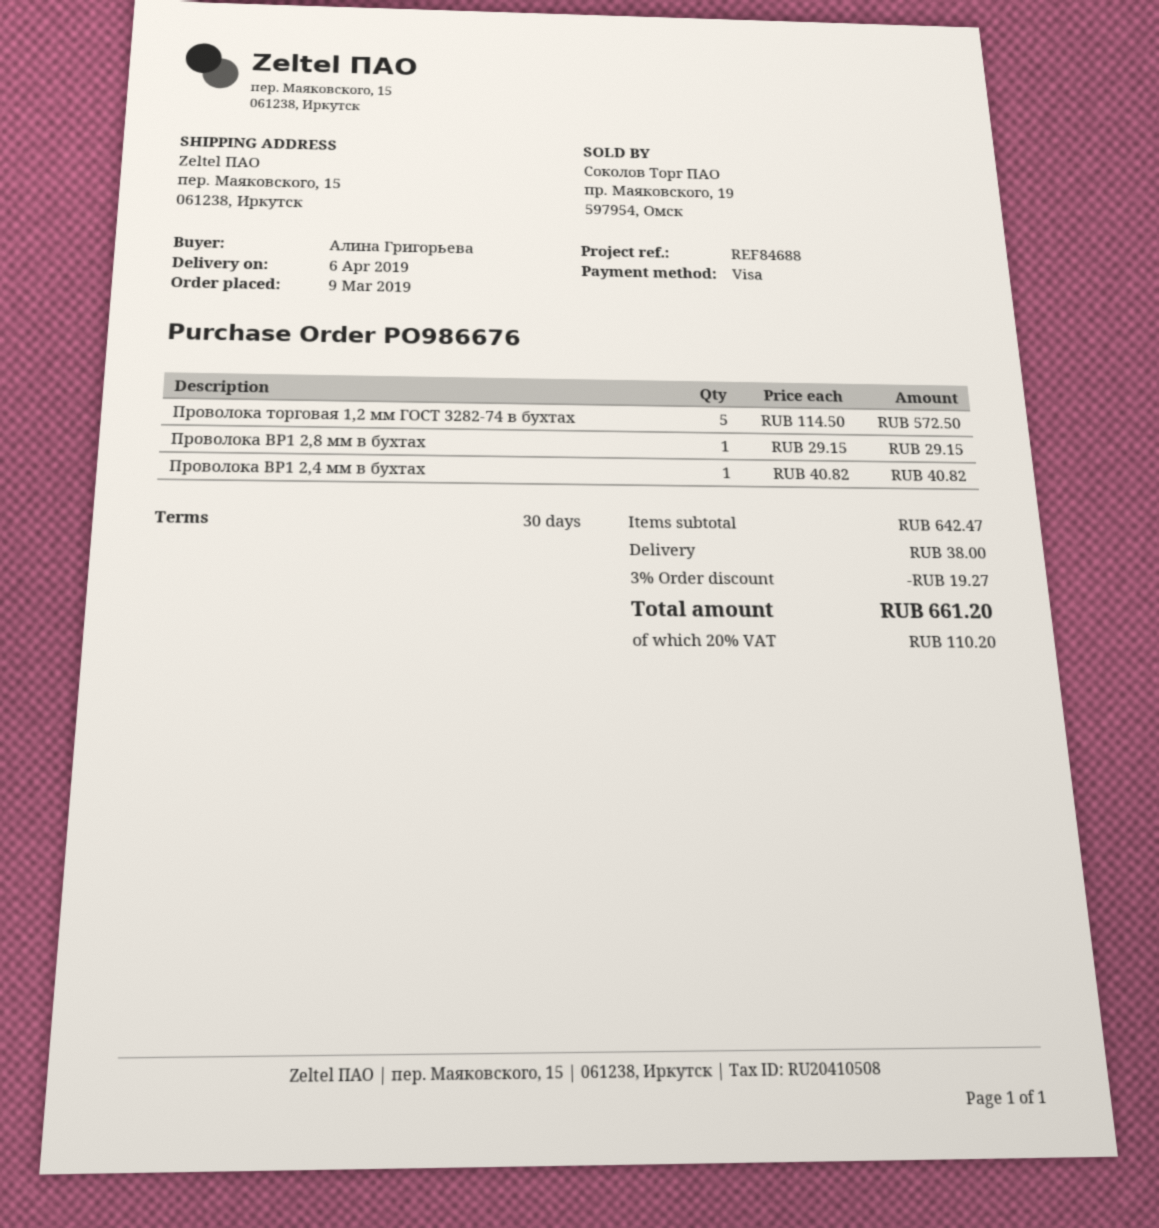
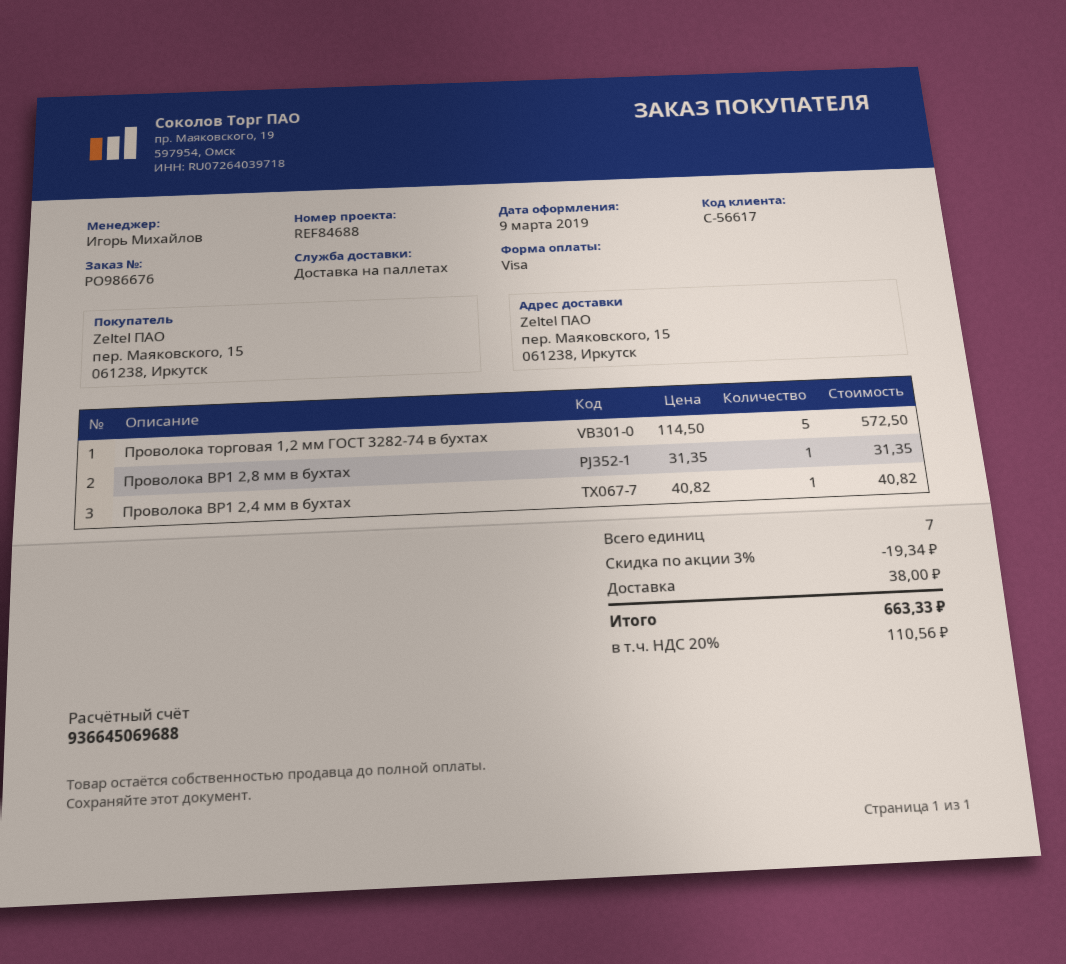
Проволока ВР1 2,8 мм в бухтах: 1 x 29.15 = 29.15 -> 1 x 31.35 = 31.35
discount: 3% = 19.27 -> 3% = 19.34
tax: 20% = 110.20 -> 20% = 110.56
total: 661.20 -> 663.33

